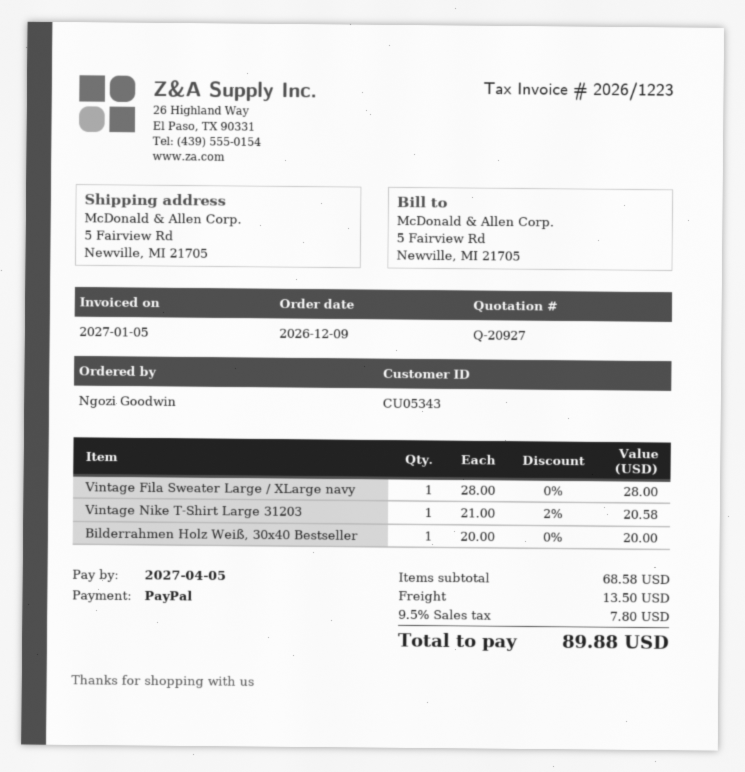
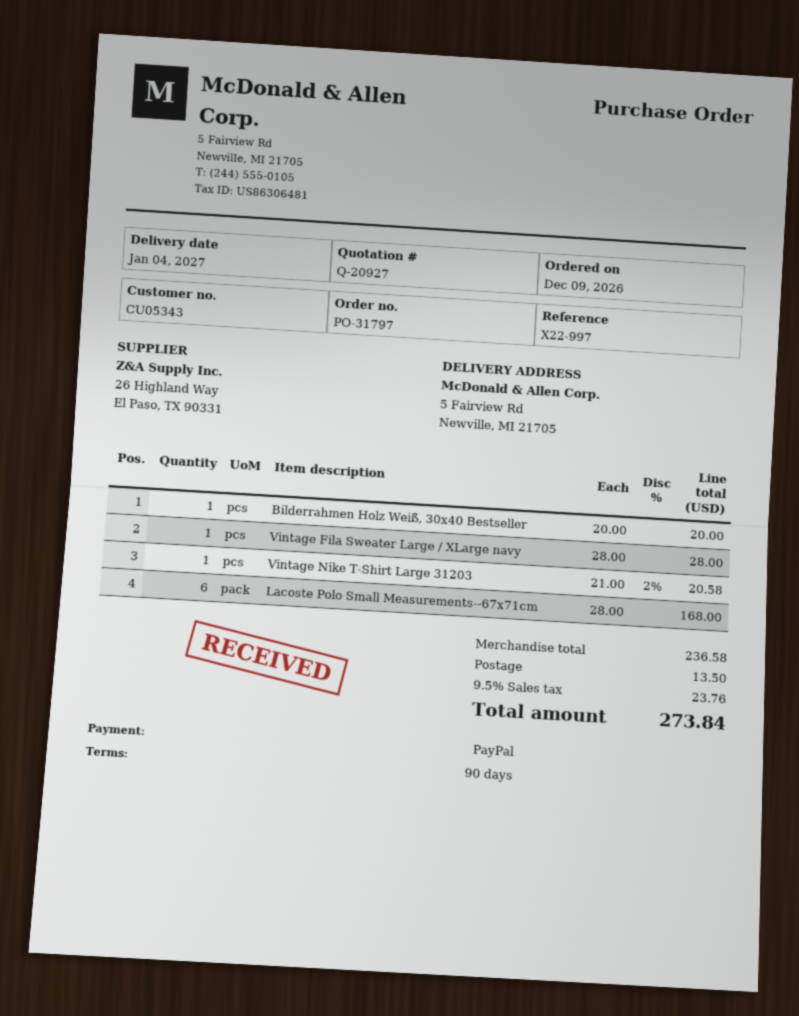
Lacoste Polo Small Measurements--67x71cm: none -> 6 x 28.00 = 168.00
subtotal: 68.58 -> 236.58
tax: 9.5% = 7.80 -> 9.5% = 23.76
total: 89.88 -> 273.84

